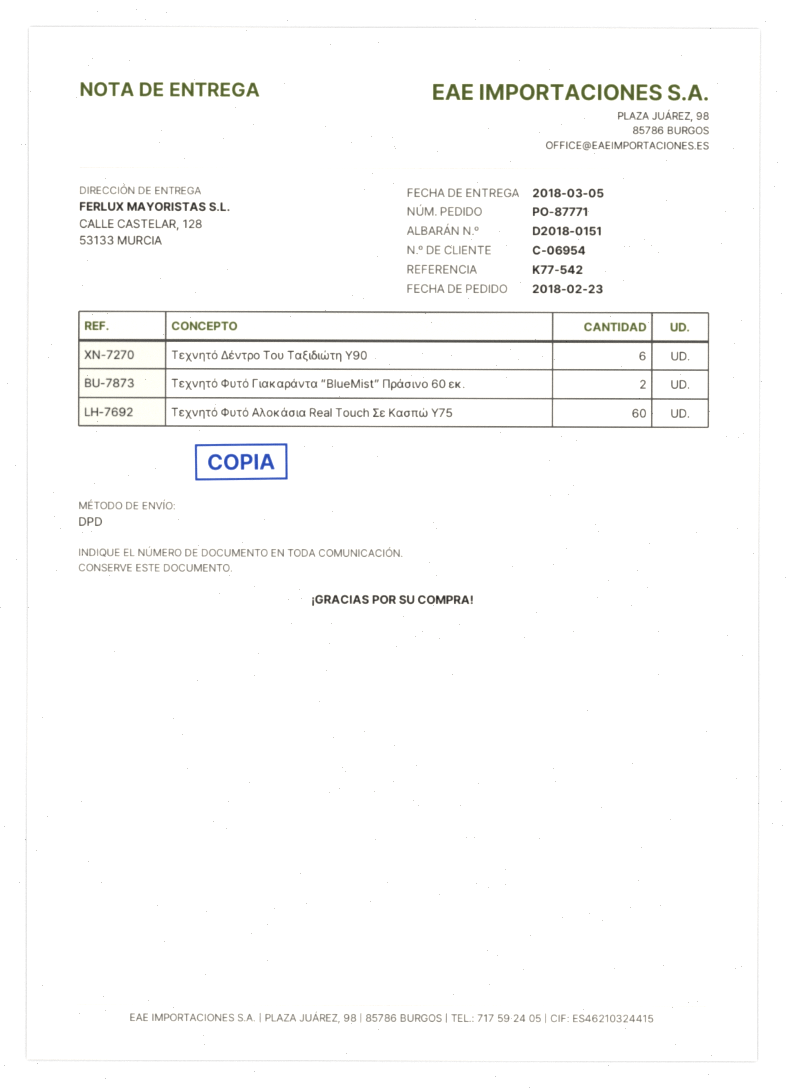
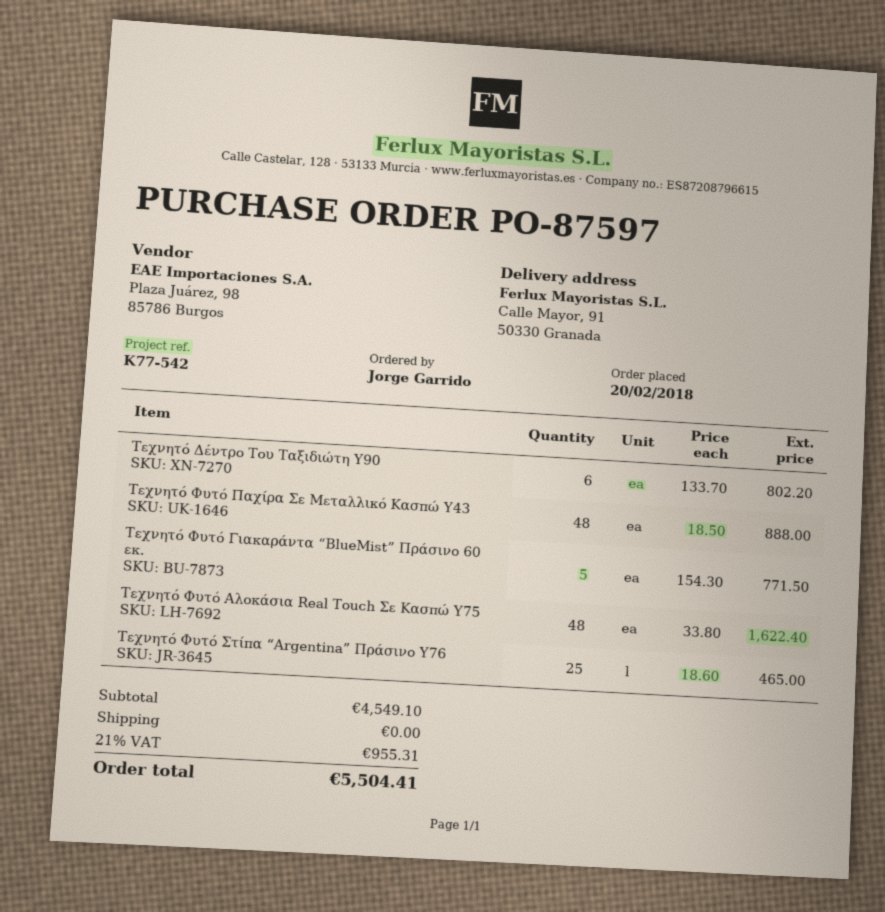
order number: PO-87771 -> PO-87597
order date: 2018-02-23 -> 2018-02-20
ship to: CALLE CASTELAR, 128, 53133 MURCIA -> Calle Mayor, 91, 50330 Granada
Τεχνητό Φυτό Γιακαράντα “BlueMist” Πράσινο 60 εκ.: 2 -> 5
Τεχνητό Φυτό Αλοκάσια Real Touch Σε Κασπώ Y75: 60 -> 48
Τεχνητό Φυτό Παχίρα Σε Μεταλλικό Κασπώ Υ43: none -> 48
Τεχνητό Φυτό Στίπα “Argentina” Πράσινο Υ76: none -> 25

